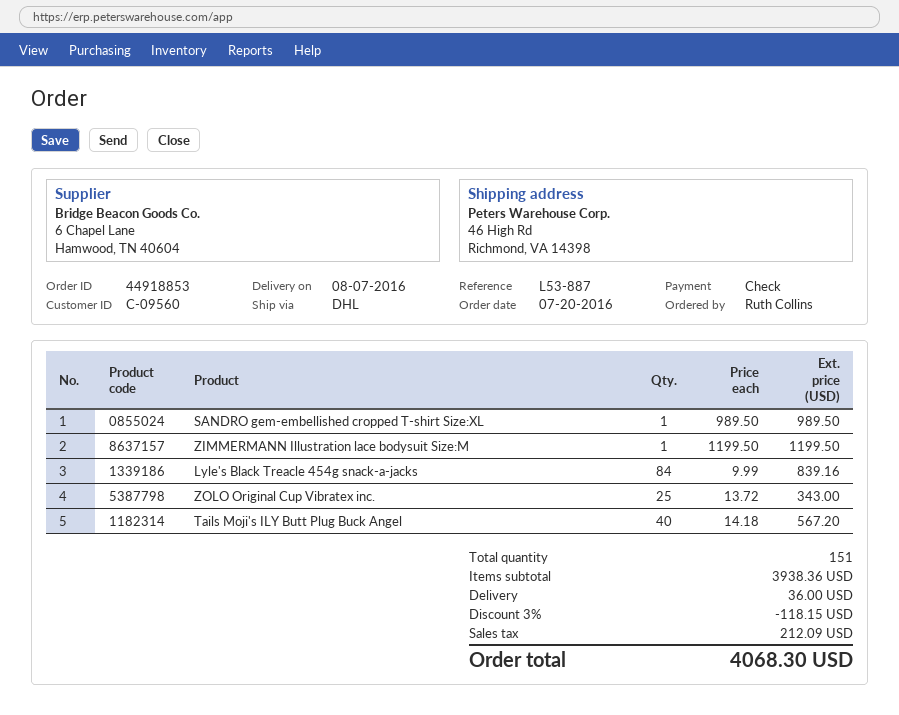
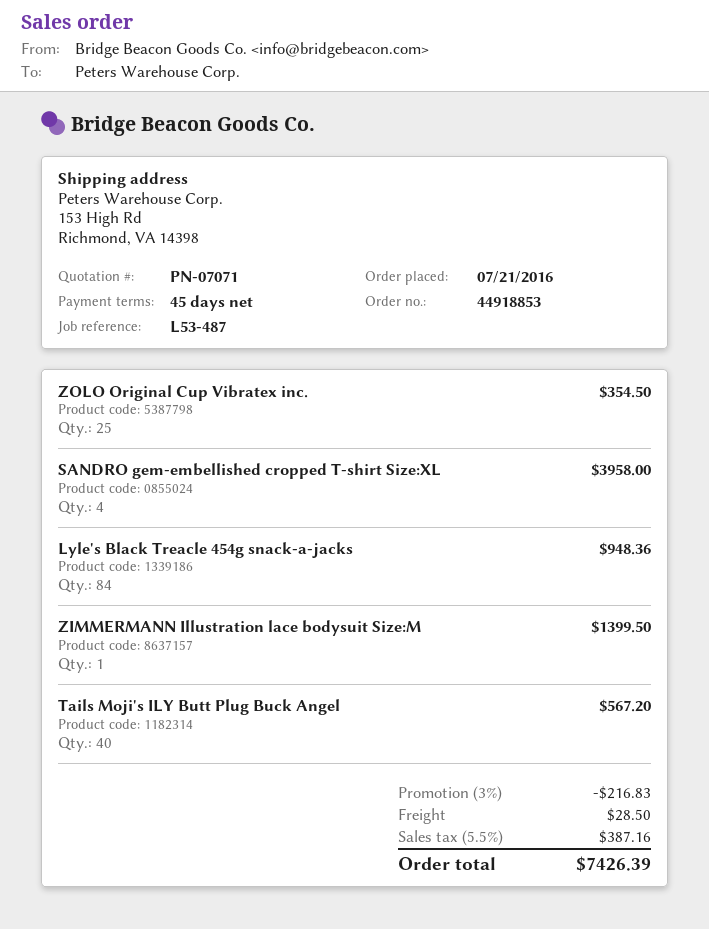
order date: 2016-07-20 -> 2016-07-21
reference: L53-887 -> L53-487
ship to: 46 High Rd, Richmond, VA 14398 -> 153 High Rd, Richmond, VA 14398
SANDRO gem-embellished cropped T-shirt Size:XL: 1 for 989.50 -> 4 for 3958.00
ZIMMERMANN Illustration lace bodysuit Size:M: 1 for 1199.50 -> 1 for 1399.50
Lyle's Black Treacle 454g snack-a-jacks: 84 for 839.16 -> 84 for 948.36
ZOLO Original Cup Vibratex inc.: 25 for 343.00 -> 25 for 354.50
discount: 3% = 118.15 -> 3% = 216.83
shipping: 36.00 -> 28.50
tax: 212.09 -> 387.16
total: 4068.30 -> 7426.39

